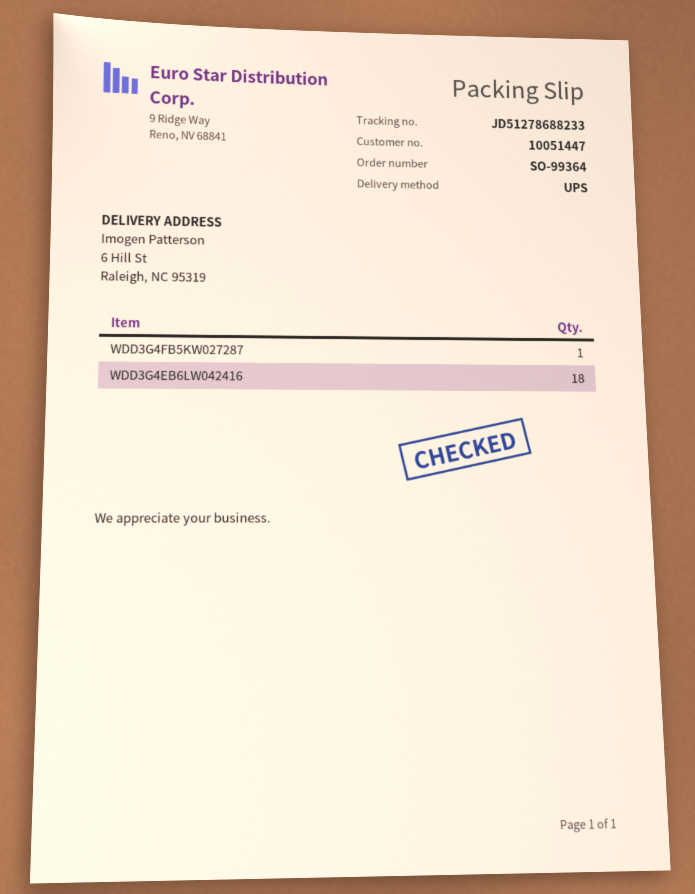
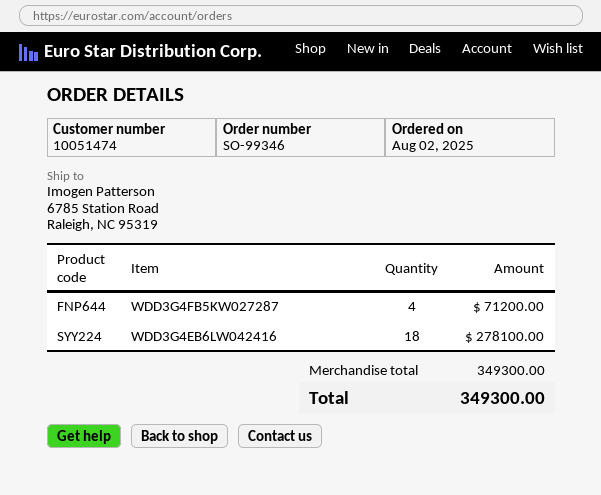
order number: SO-99364 -> SO-99346
customer number: 10051447 -> 10051474
ship to: 6 Hill St, Raleigh, NC 95319 -> 6785 Station Road, Raleigh, NC 95319
WDD3G4FB5KW027287: 1 -> 4

